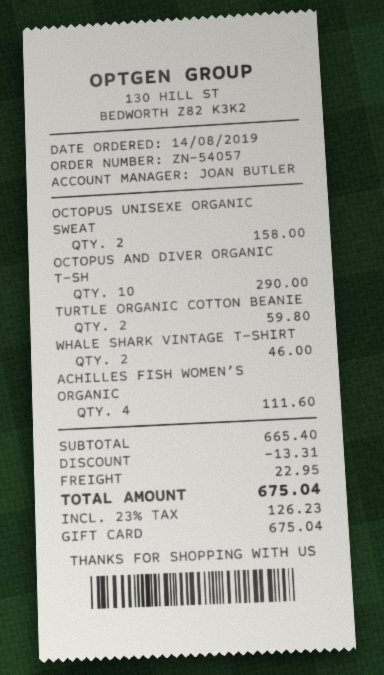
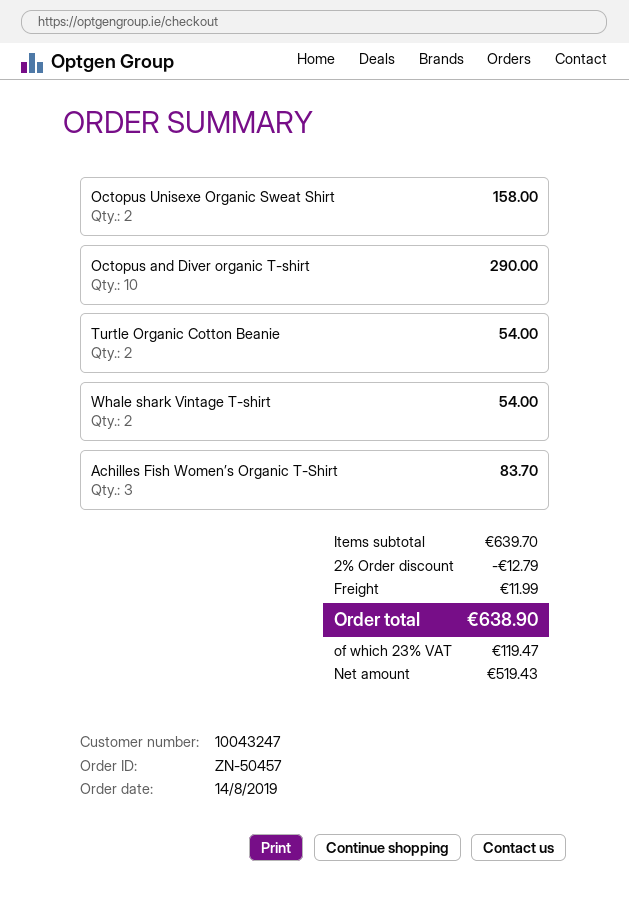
order number: ZN-54057 -> ZN-50457
TURTLE ORGANIC COTTON BEANIE: 2 for 59.80 -> 2 for 54.00
WHALE SHARK VINTAGE T-SHIRT: 2 for 46.00 -> 2 for 54.00
ACHILLES FISH WOMEN’S ORGANIC: 4 for 111.60 -> 3 for 83.70
subtotal: 665.40 -> 639.70
discount: 13.31 -> 12.79
shipping: 22.95 -> 11.99
tax: 23% = 126.23 -> 23% = 119.47
total: 675.04 -> 638.90

